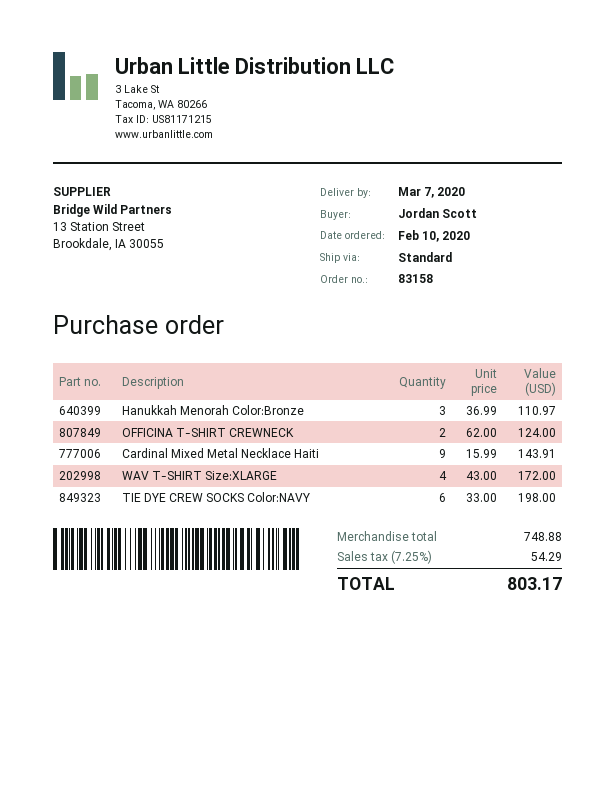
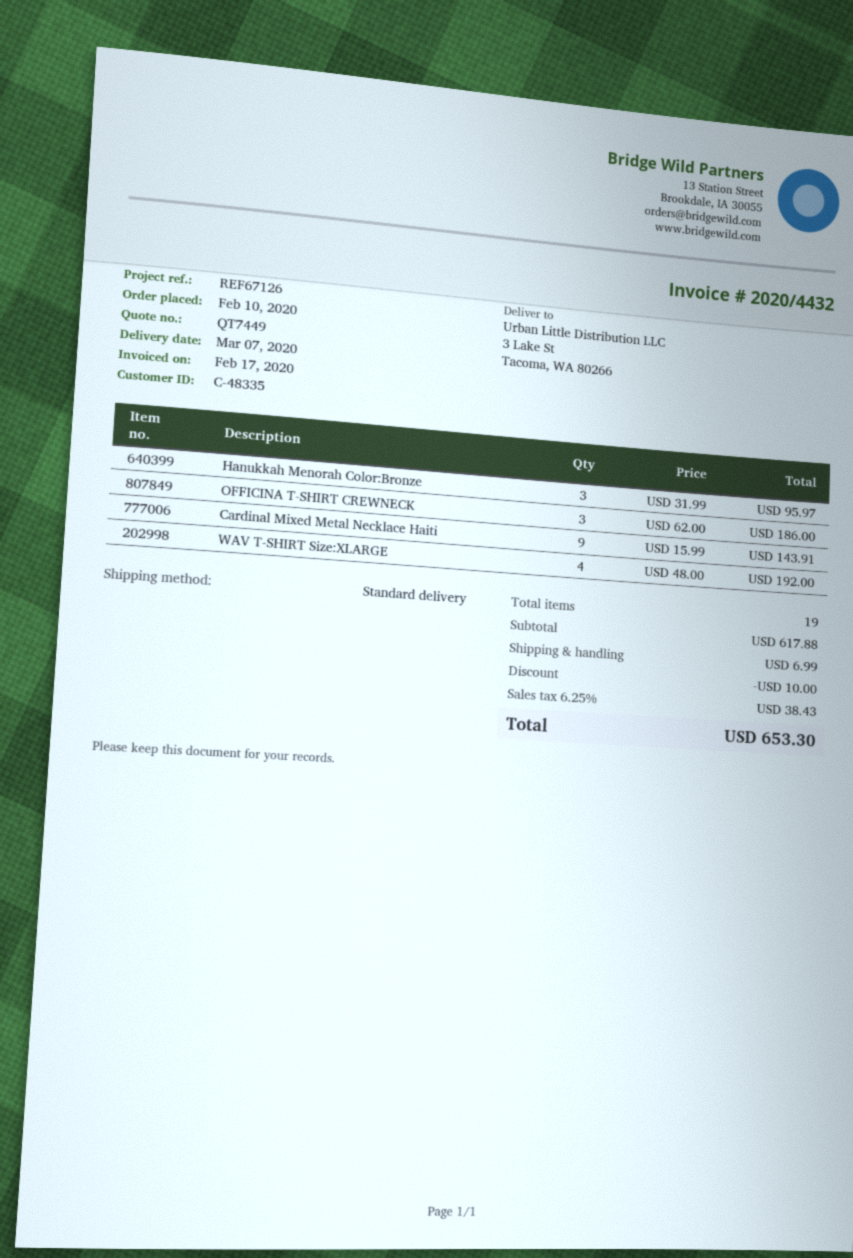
Hanukkah Menorah Color:Bronze: 3 x 36.99 = 110.97 -> 3 x 31.99 = 95.97
OFFICINA T-SHIRT CREWNECK: 2 x 62.00 = 124.00 -> 3 x 62.00 = 186.00
WAV T-SHIRT Size:XLARGE: 4 x 43.00 = 172.00 -> 4 x 48.00 = 192.00
TIE DYE CREW SOCKS Color:NAVY: 6 x 33.00 = 198.00 -> none
subtotal: 748.88 -> 617.88
discount: none -> 10.00
shipping: none -> 6.99
tax: 7.25% = 54.29 -> 6.25% = 38.43
total: 803.17 -> 653.30

